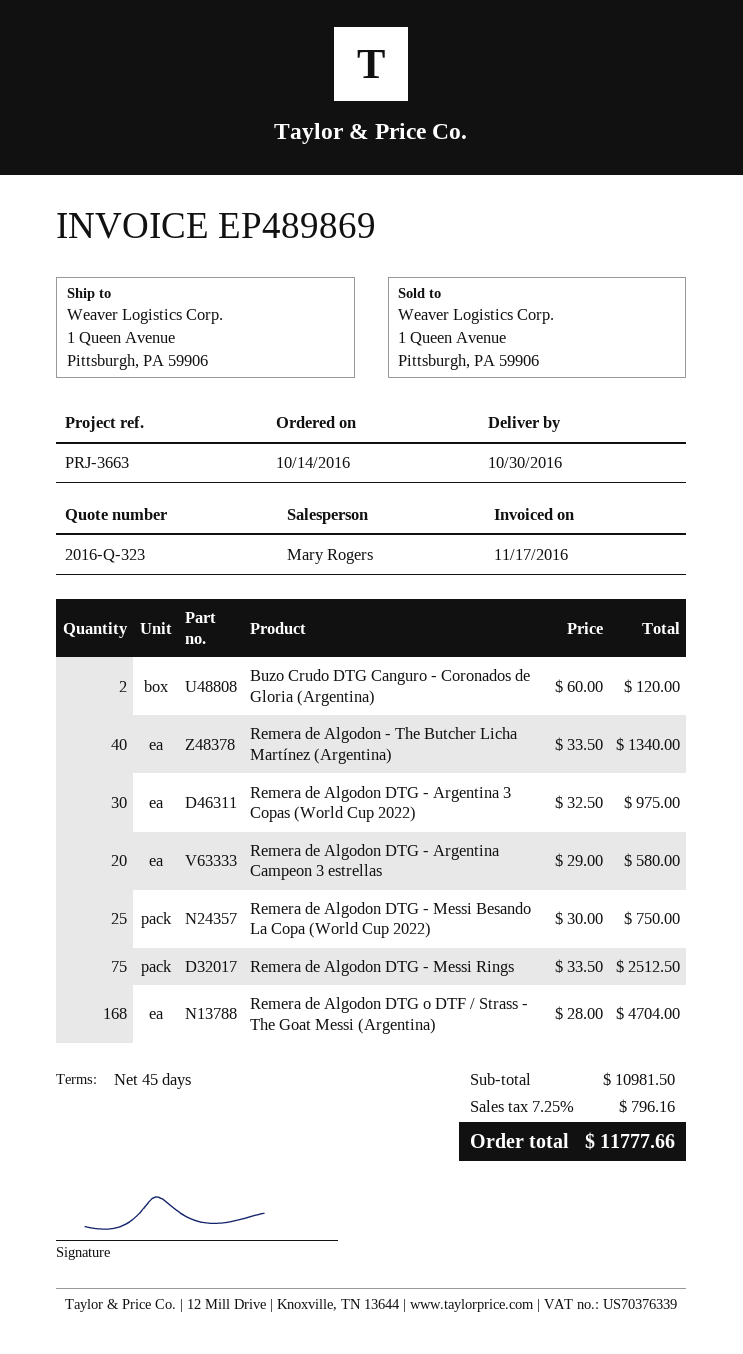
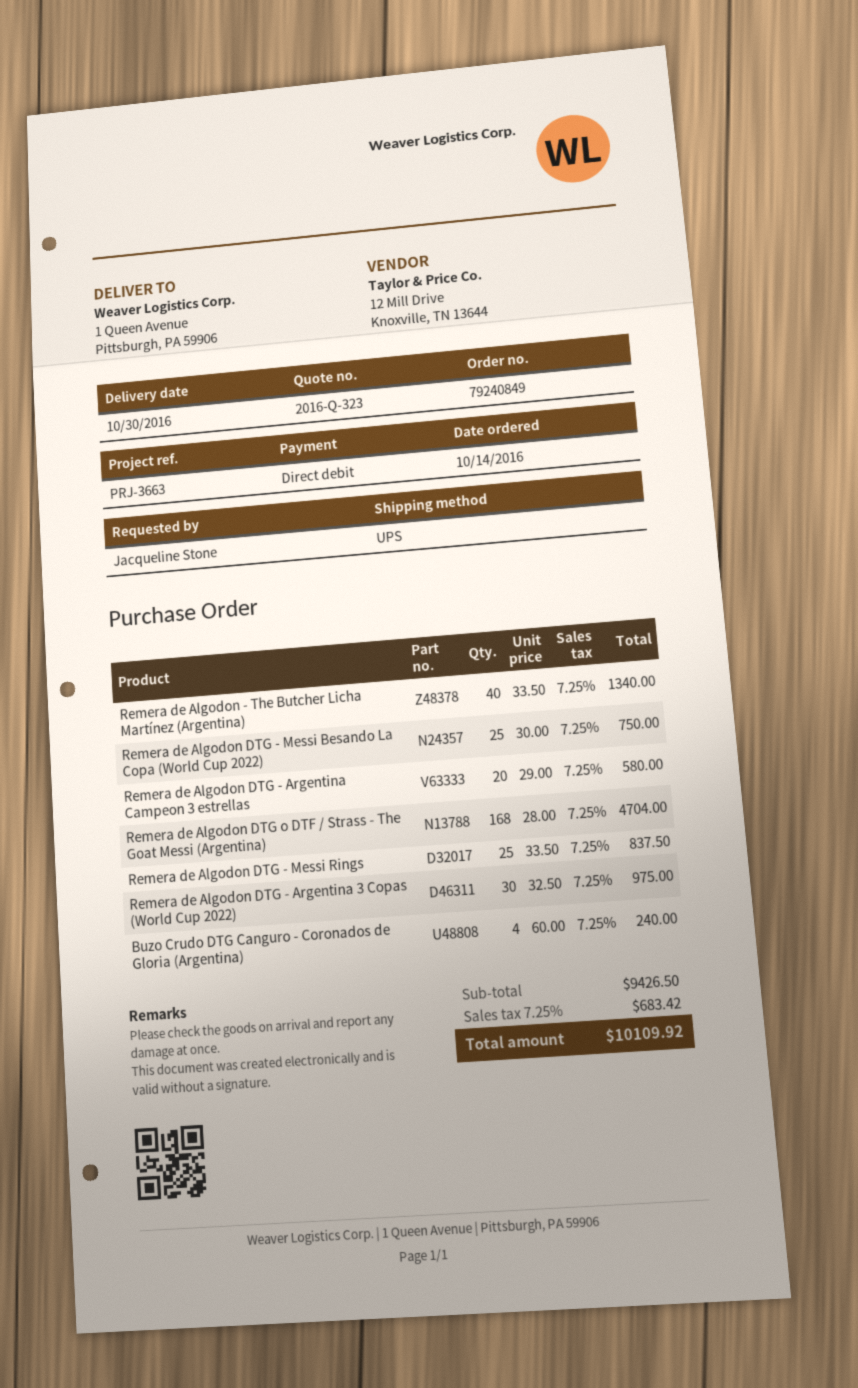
Buzo Crudo DTG Canguro - Coronados de Gloria (Argentina): 2 x 60.00 = 120.00 -> 4 x 60.00 = 240.00
Remera de Algodon DTG - Messi Rings: 75 x 33.50 = 2512.50 -> 25 x 33.50 = 837.50
subtotal: 10981.50 -> 9426.50
tax: 7.25% = 796.16 -> 7.25% = 683.42
total: 11777.66 -> 10109.92

